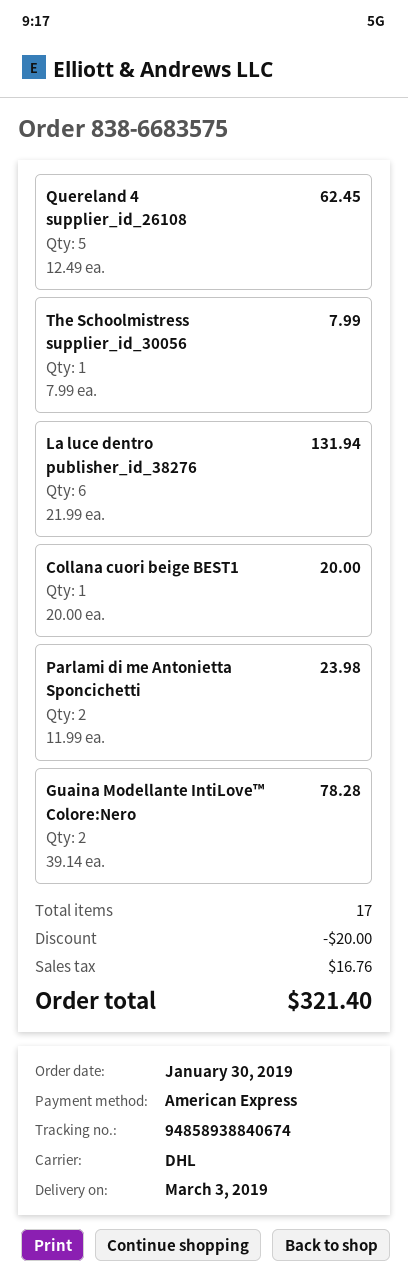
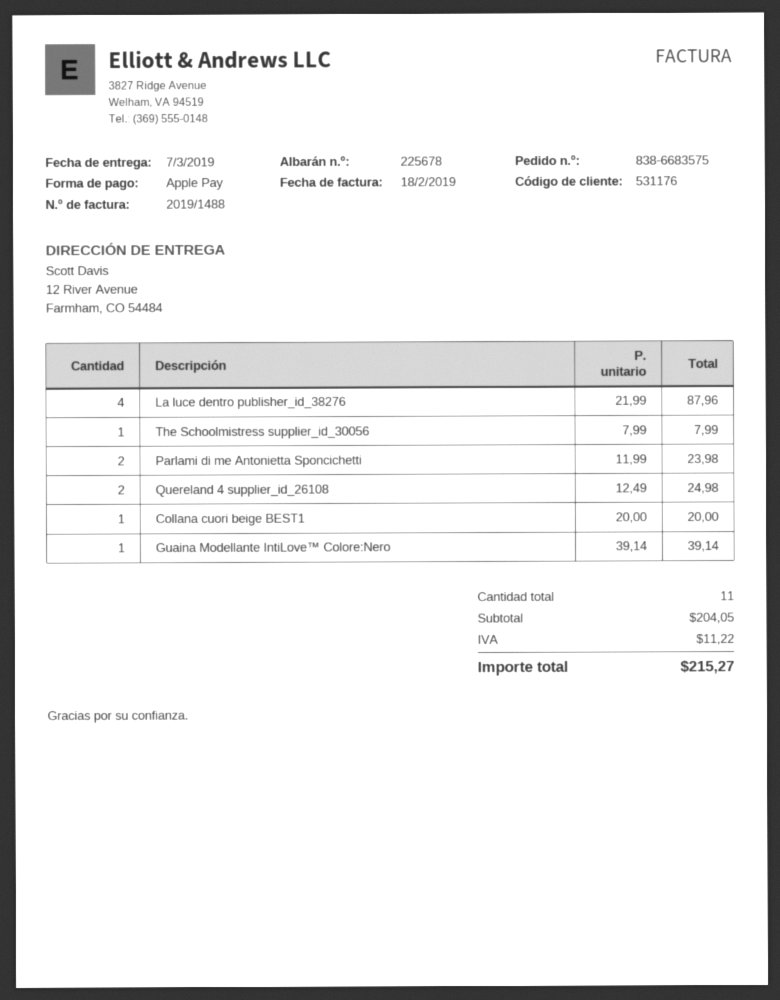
delivery date: 2019-03-03 -> 2019-03-07
payment method: American Express -> Apple Pay
Quereland 4 supplier_id_26108: 5 x 12.49 = 62.45 -> 2 x 12.49 = 24.98
La luce dentro publisher_id_38276: 6 x 21.99 = 131.94 -> 4 x 21.99 = 87.96
Guaina Modellante IntiLove™ Colore:Nero: 2 x 39.14 = 78.28 -> 1 x 39.14 = 39.14
total quantity: 17 -> 11
discount: 20.00 -> none
tax: 16.76 -> 11.22
total: 321.40 -> 215.27

